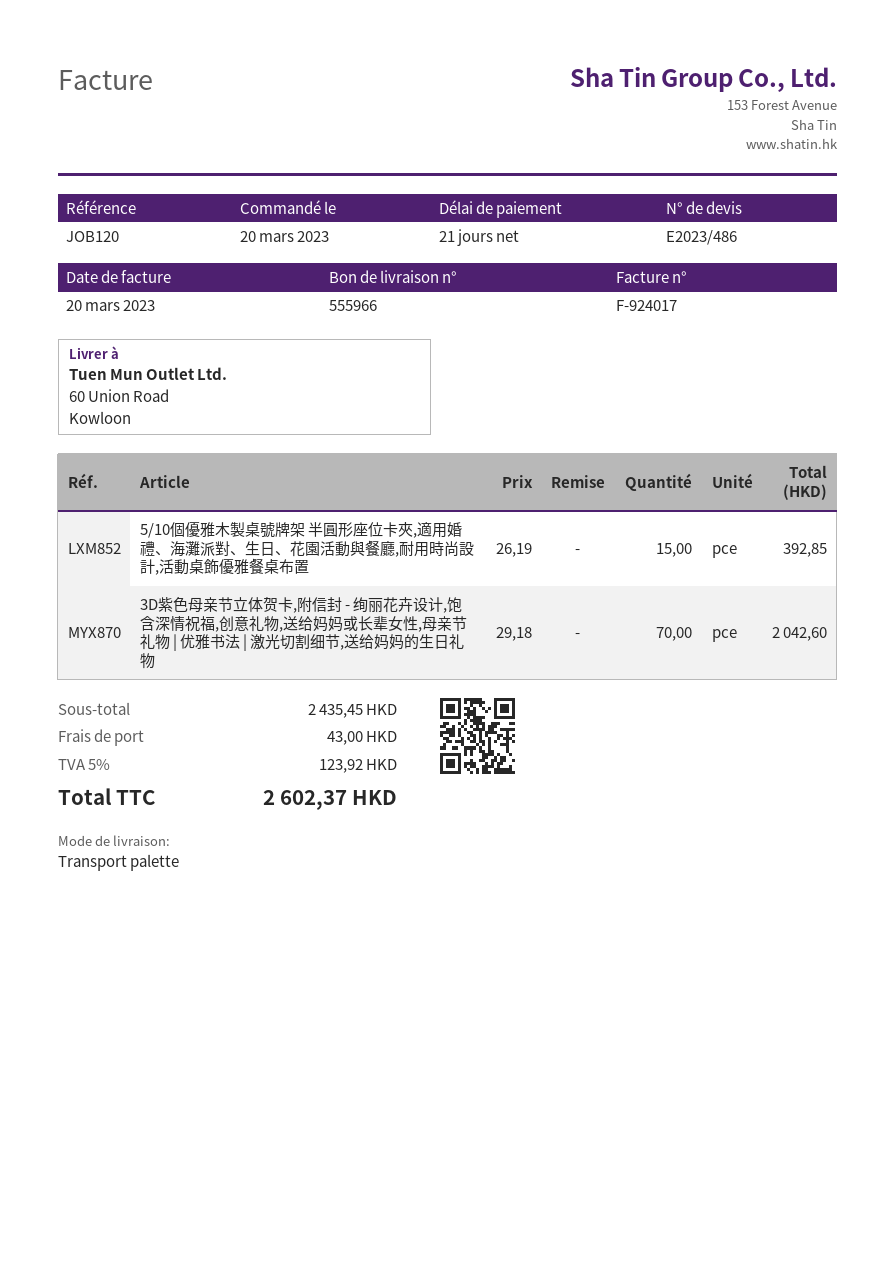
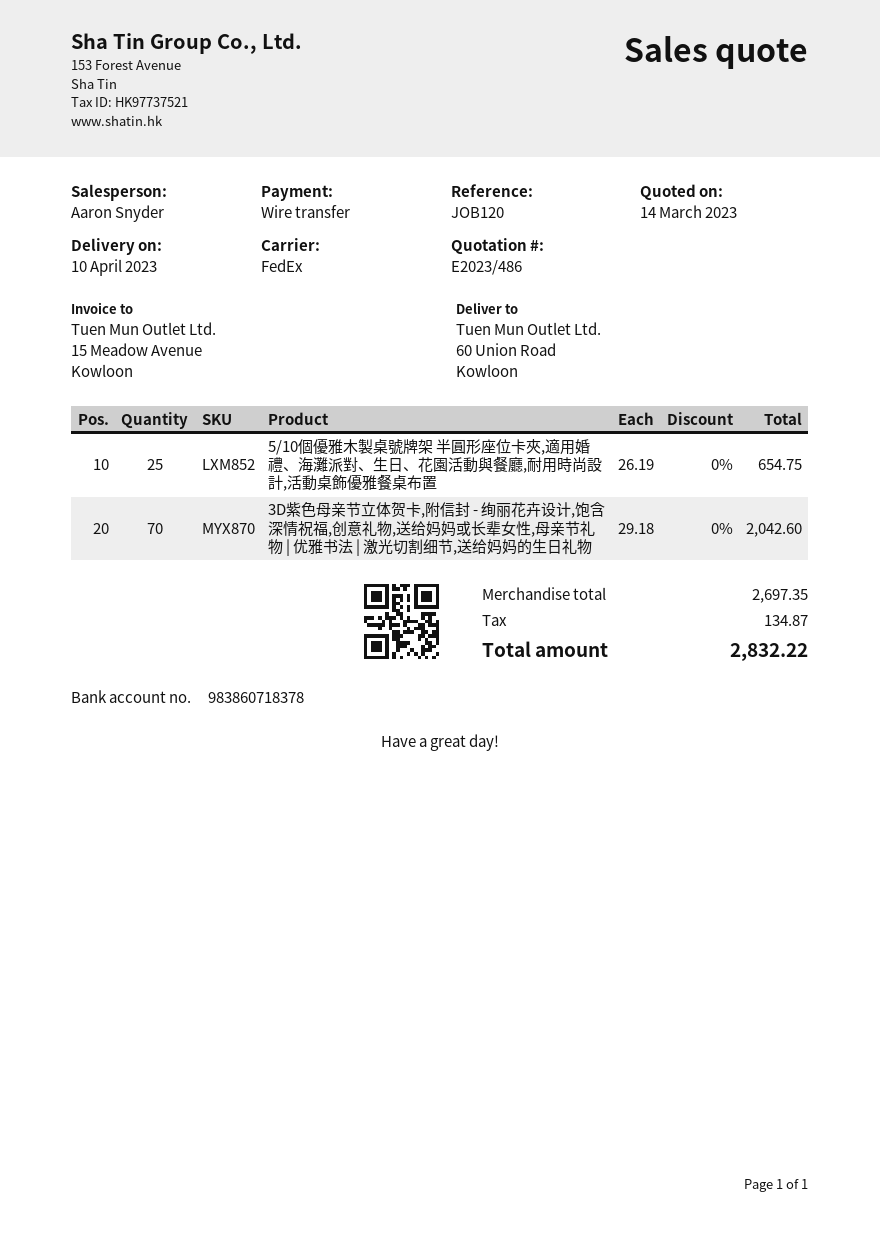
shipping method: pallet freight -> FedEx
5/10個優雅木製桌號牌架 半圓形座位卡夾,適用婚禮、海灘派對、生日、花園活動與餐廳,耐用時尚設計,活動桌飾優雅餐桌布置: 15 x 26.19 = 392.85 -> 25 x 26.19 = 654.75
subtotal: 2435.45 -> 2697.35
shipping: 43.00 -> none
tax: 123.92 -> 134.87
total: 2602.37 -> 2832.22

